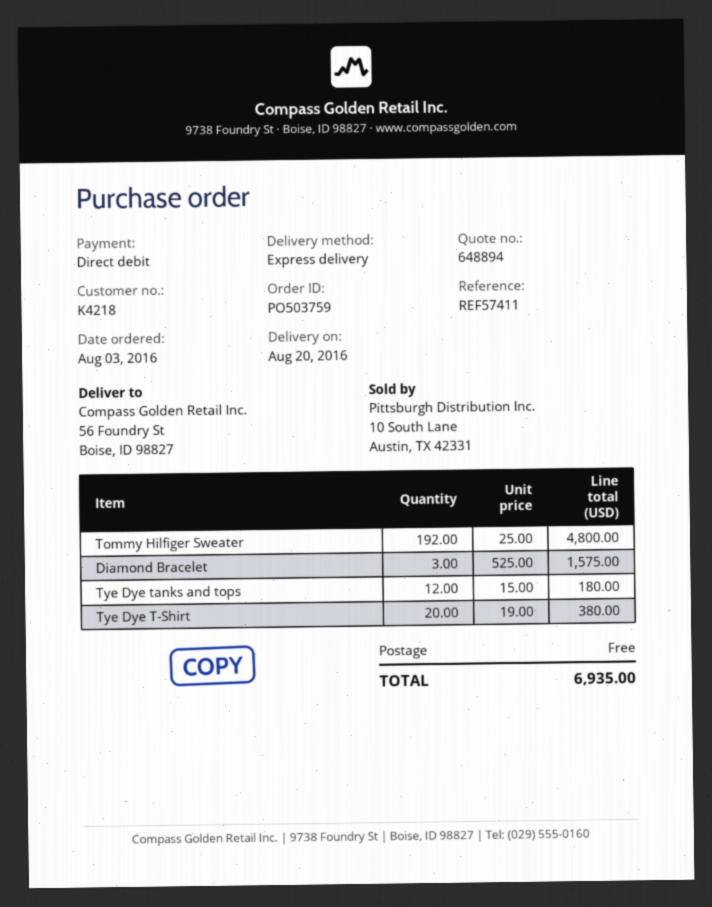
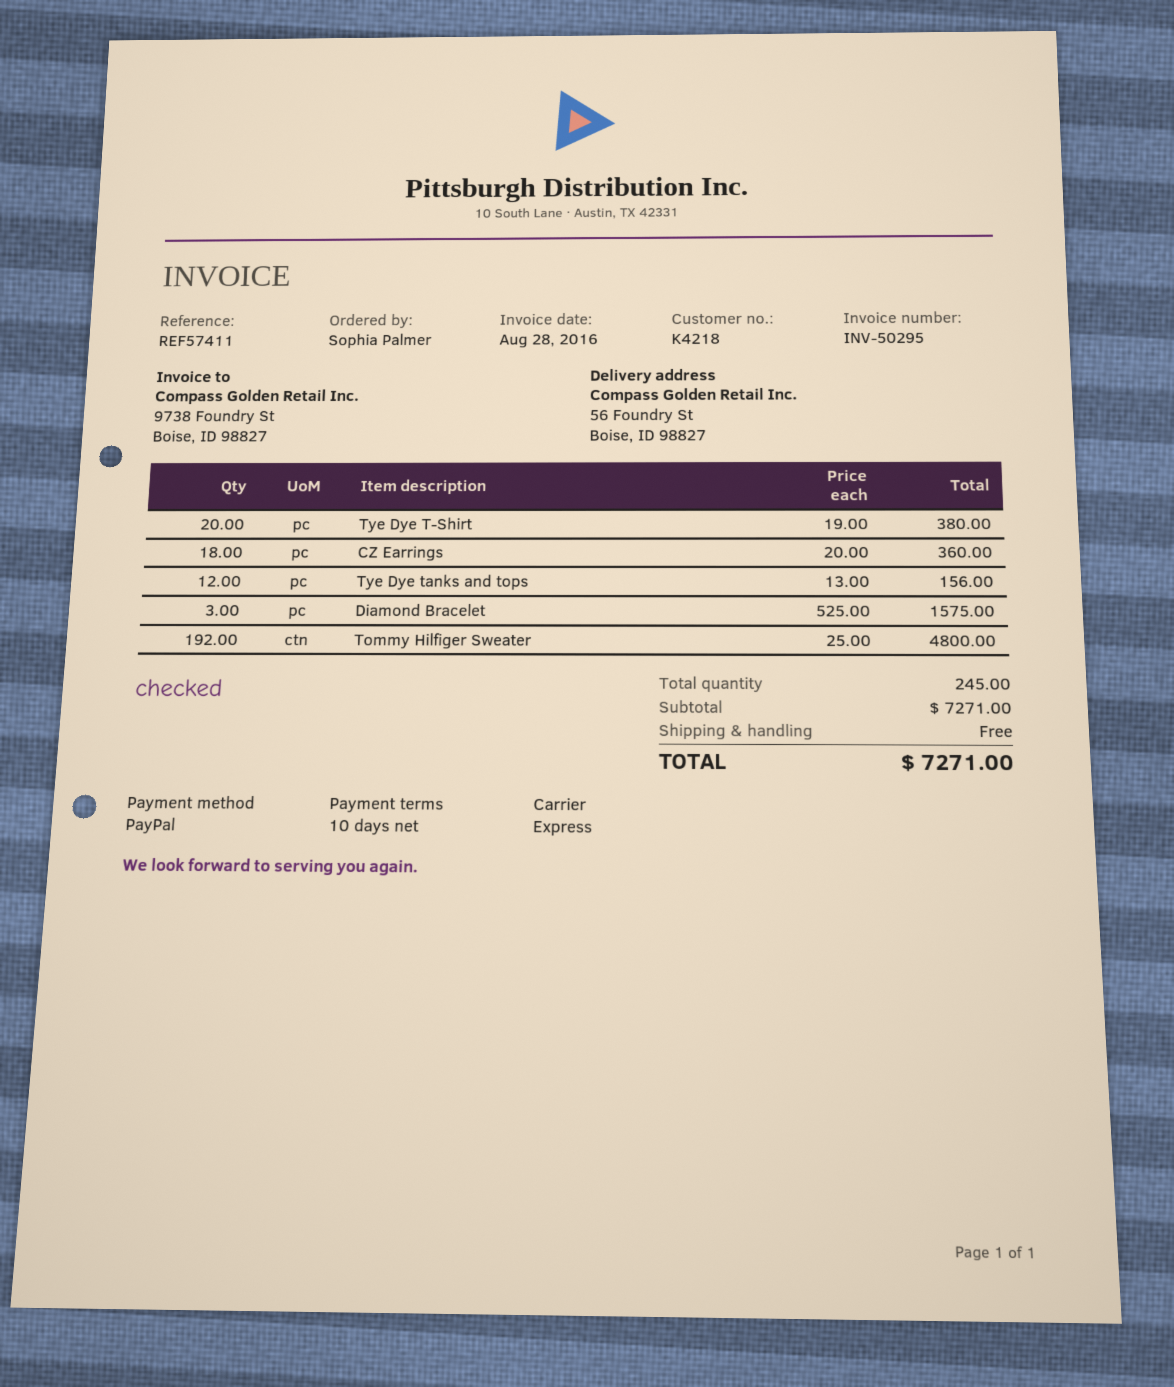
payment method: direct debit -> PayPal
Tye Dye tanks and tops: 12 x 15.00 = 180.00 -> 12 x 13.00 = 156.00
CZ Earrings: none -> 18 x 20.00 = 360.00
total: 6935.00 -> 7271.00

